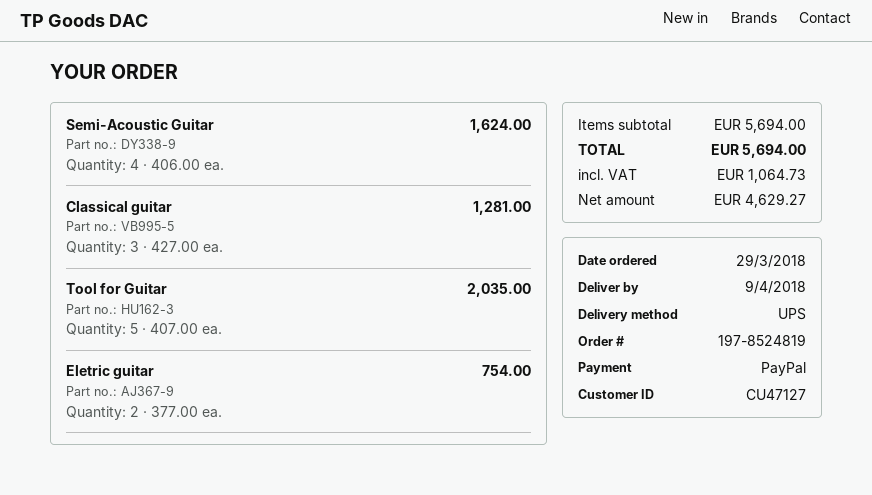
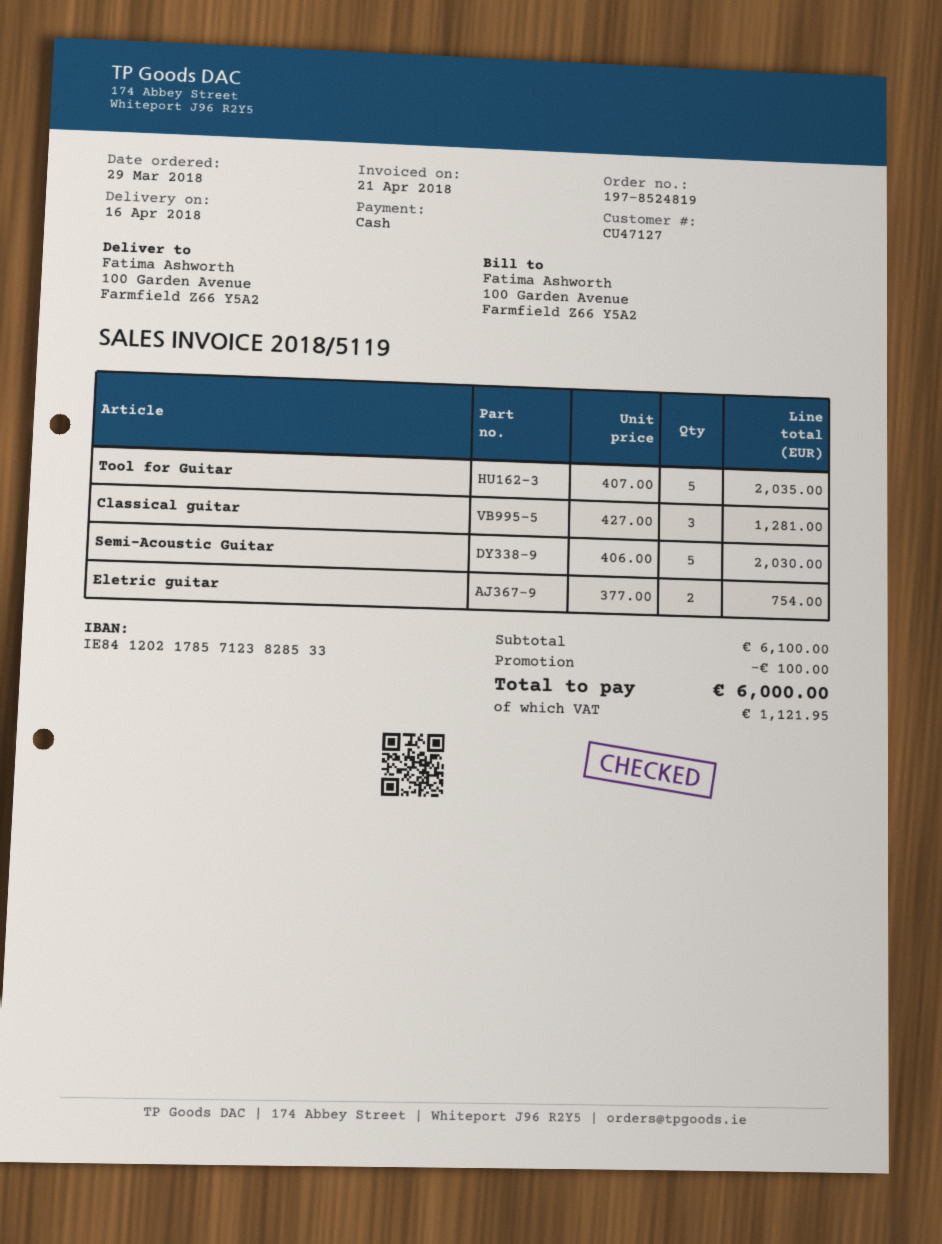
delivery date: 2018-04-09 -> 2018-04-16
payment method: PayPal -> cash
Semi-Acoustic Guitar: 4 x 406.00 = 1624.00 -> 5 x 406.00 = 2030.00
subtotal: 5694.00 -> 6100.00
discount: none -> 100.00
tax: 1064.73 -> 1121.95
total: 5694.00 -> 6000.00

